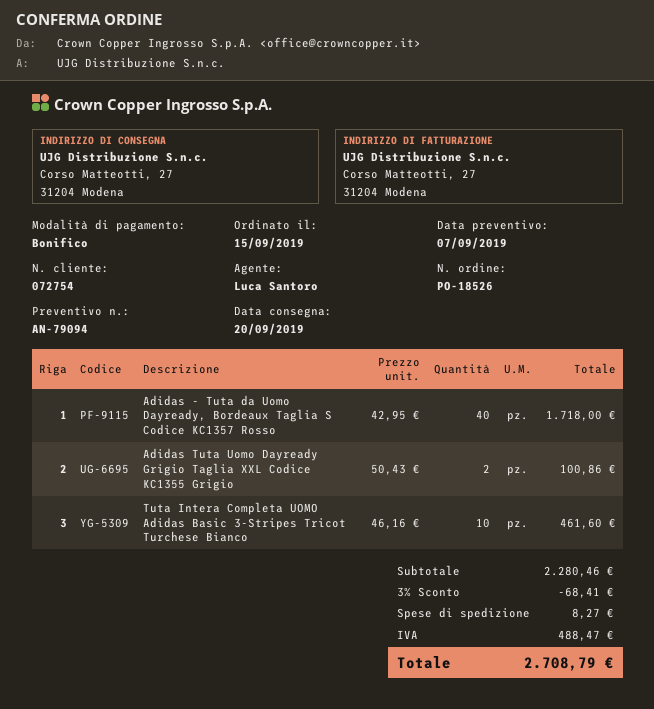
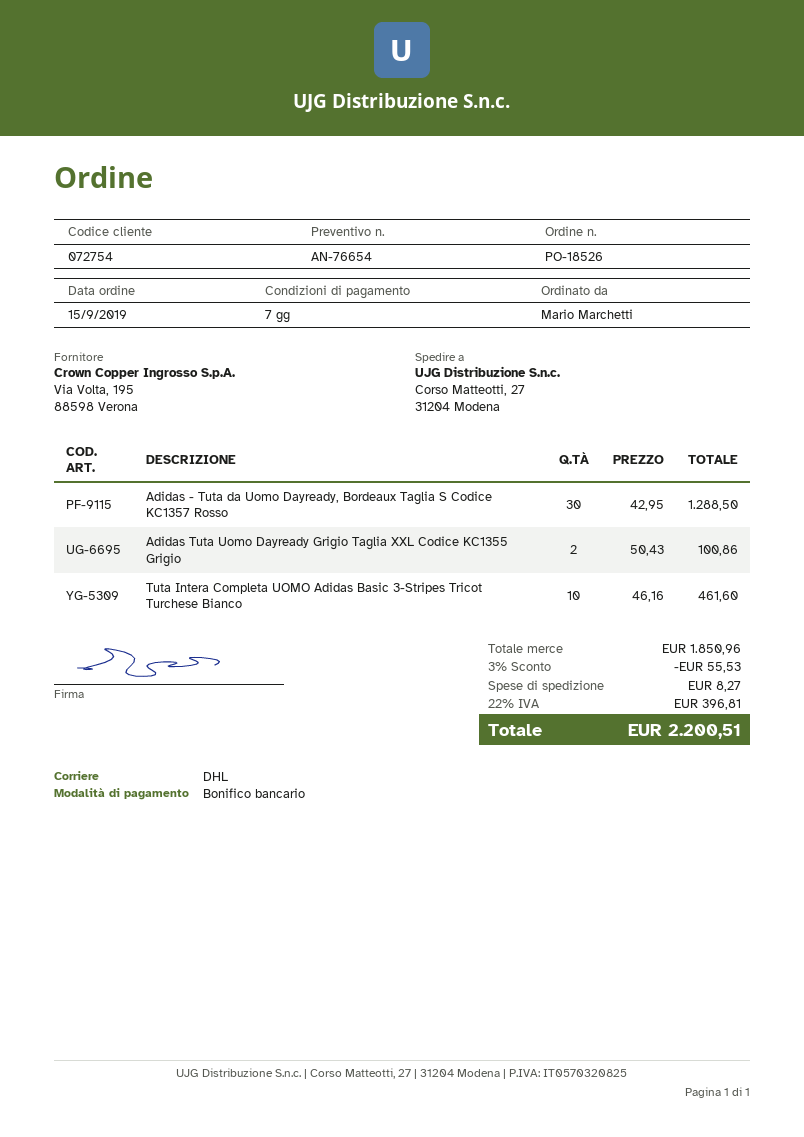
quote number: AN-79094 -> AN-76654
Adidas - Tuta da Uomo Dayready, Bordeaux Taglia S Codice KC1357 Rosso: 40 x 42.95 = 1718.00 -> 30 x 42.95 = 1288.50
subtotal: 2280.46 -> 1850.96
discount: 3% = 68.41 -> 3% = 55.53
tax: 488.47 -> 396.81
total: 2708.79 -> 2200.51

